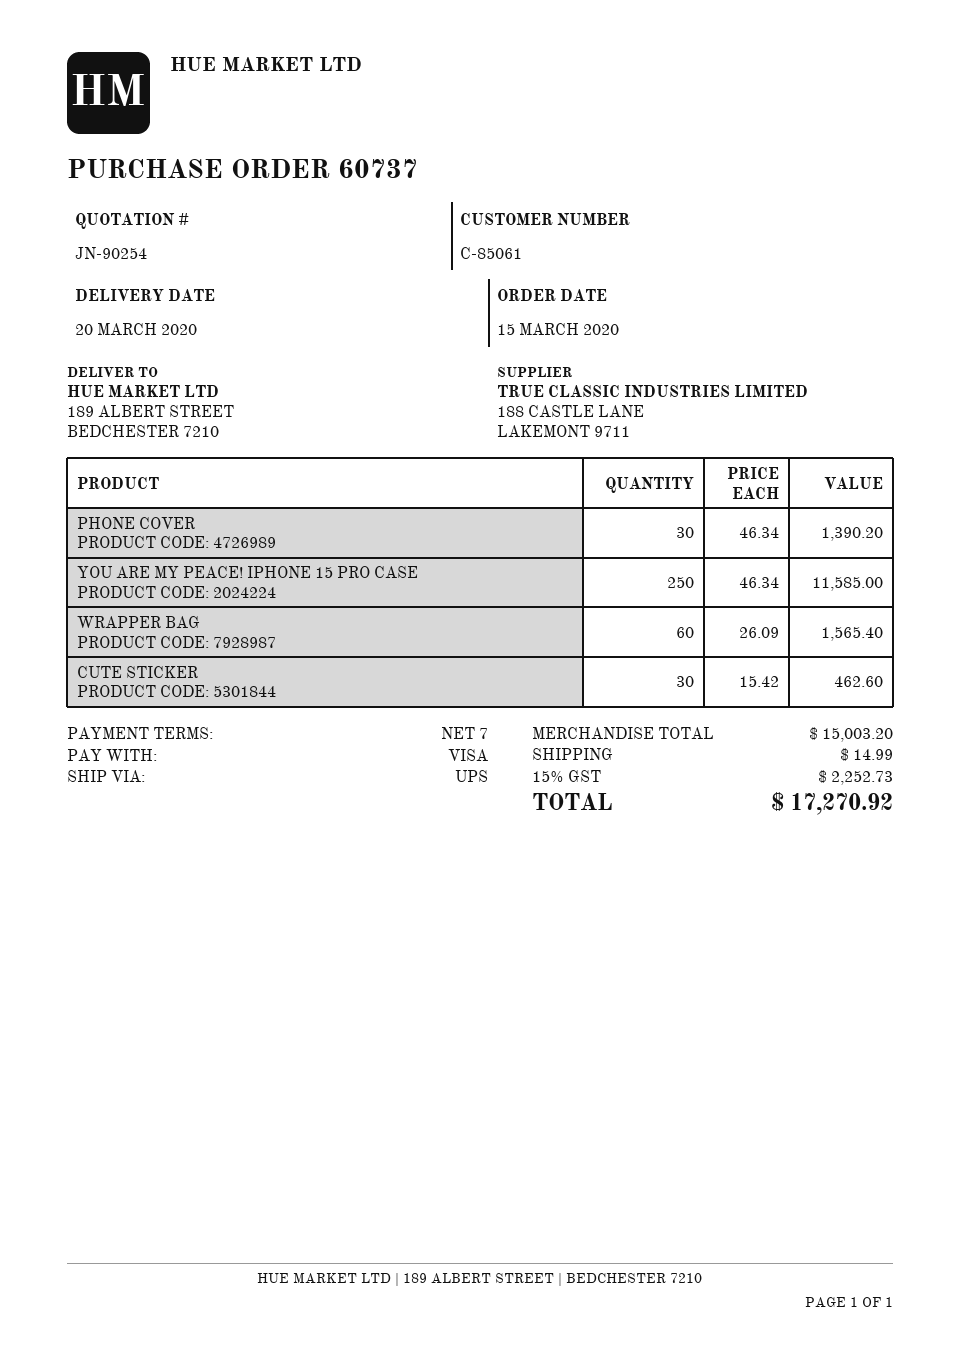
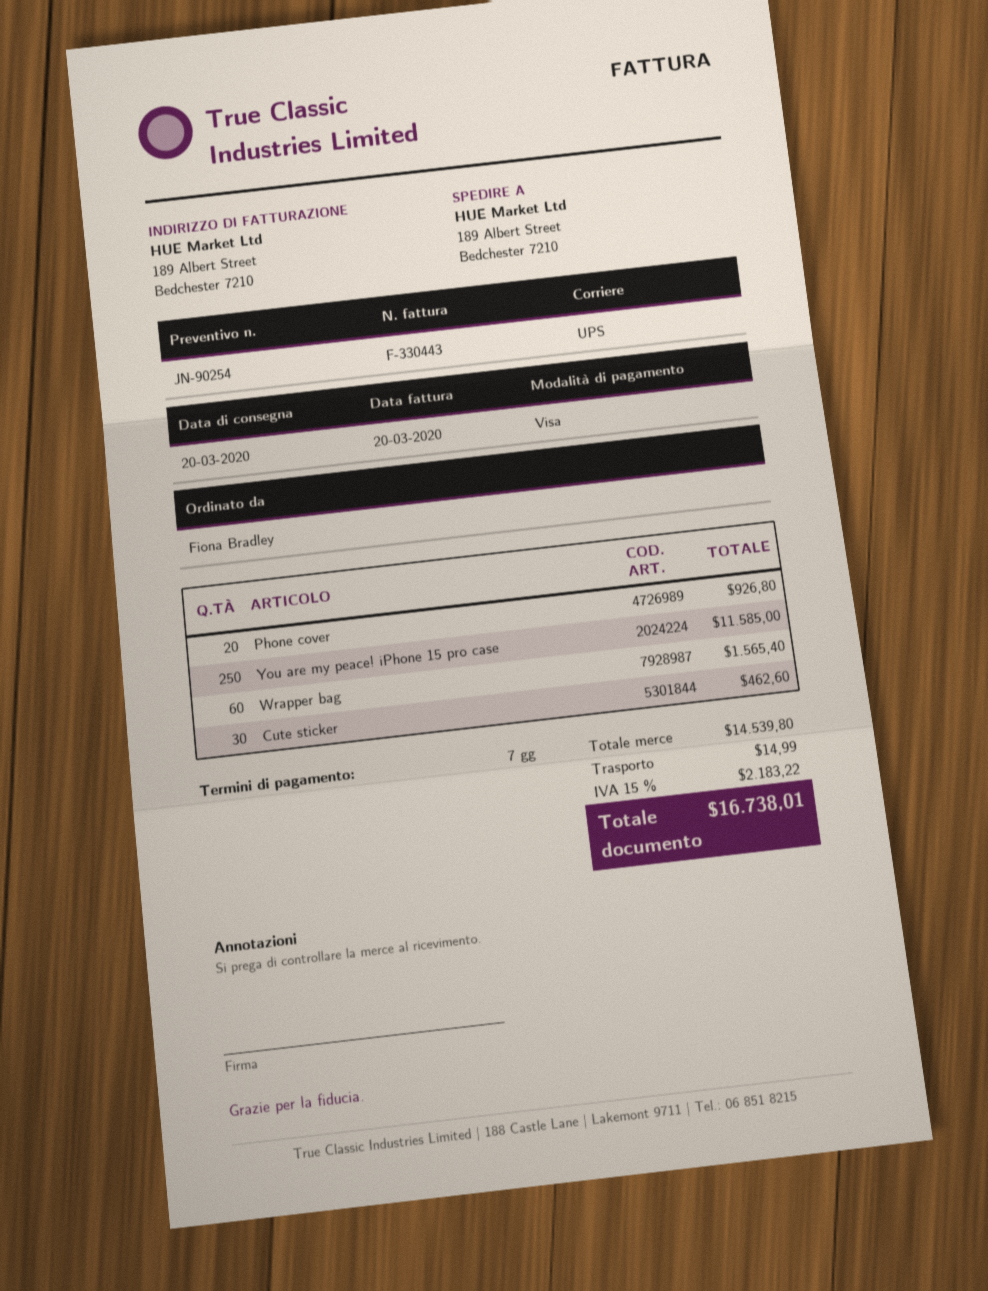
PHONE COVER: 30 for 1390.20 -> 20 for 926.80
subtotal: 15003.20 -> 14539.80
tax: 15% = 2252.73 -> 15% = 2183.22
total: 17270.92 -> 16738.01

